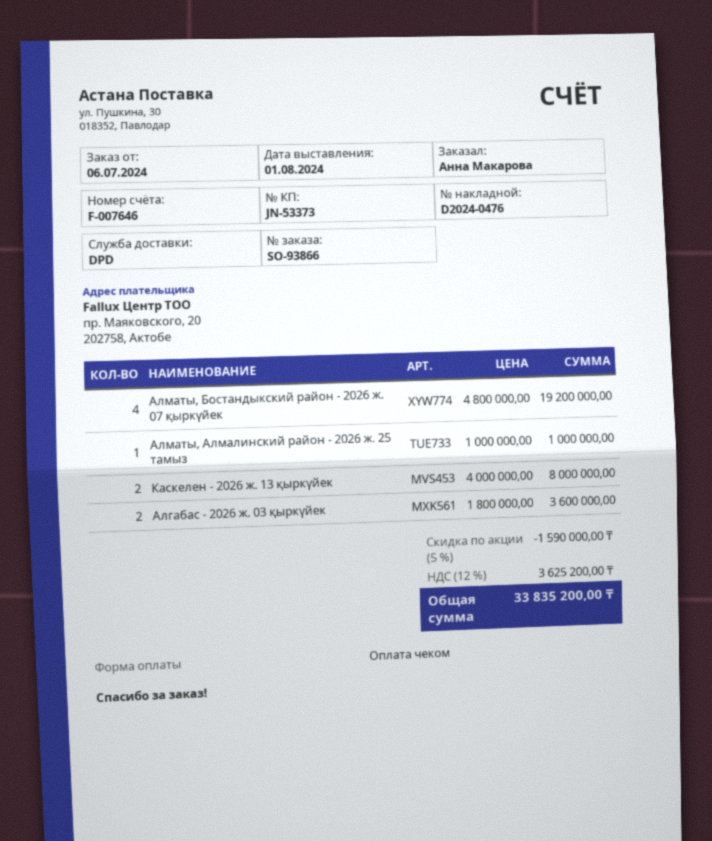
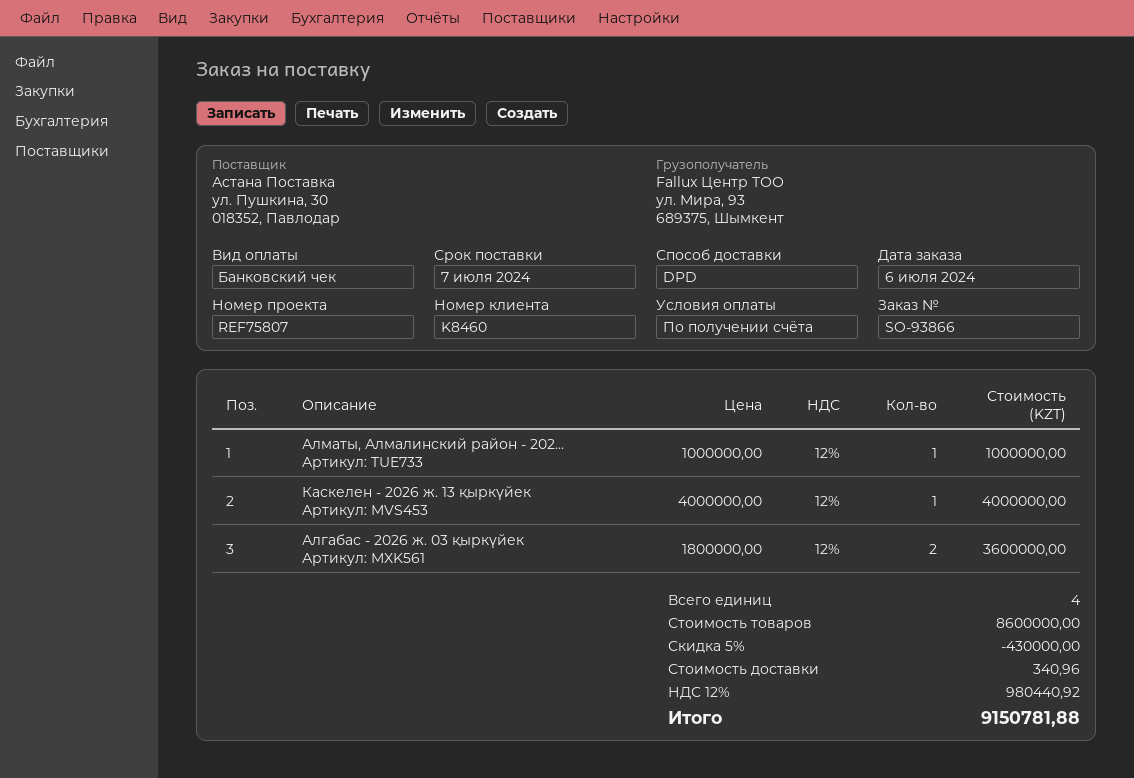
Алматы, Бостандыкский район - 2026 ж. 07 қыркүйек: 4 x 4800000.00 = 19200000.00 -> none
Каскелен - 2026 ж. 13 қыркүйек: 2 x 4000000.00 = 8000000.00 -> 1 x 4000000.00 = 4000000.00
discount: 5% = 1590000.00 -> 5% = 430000.00
shipping: none -> 340.96
tax: 12% = 3625200.00 -> 12% = 980440.92
total: 33835200.00 -> 9150781.88

